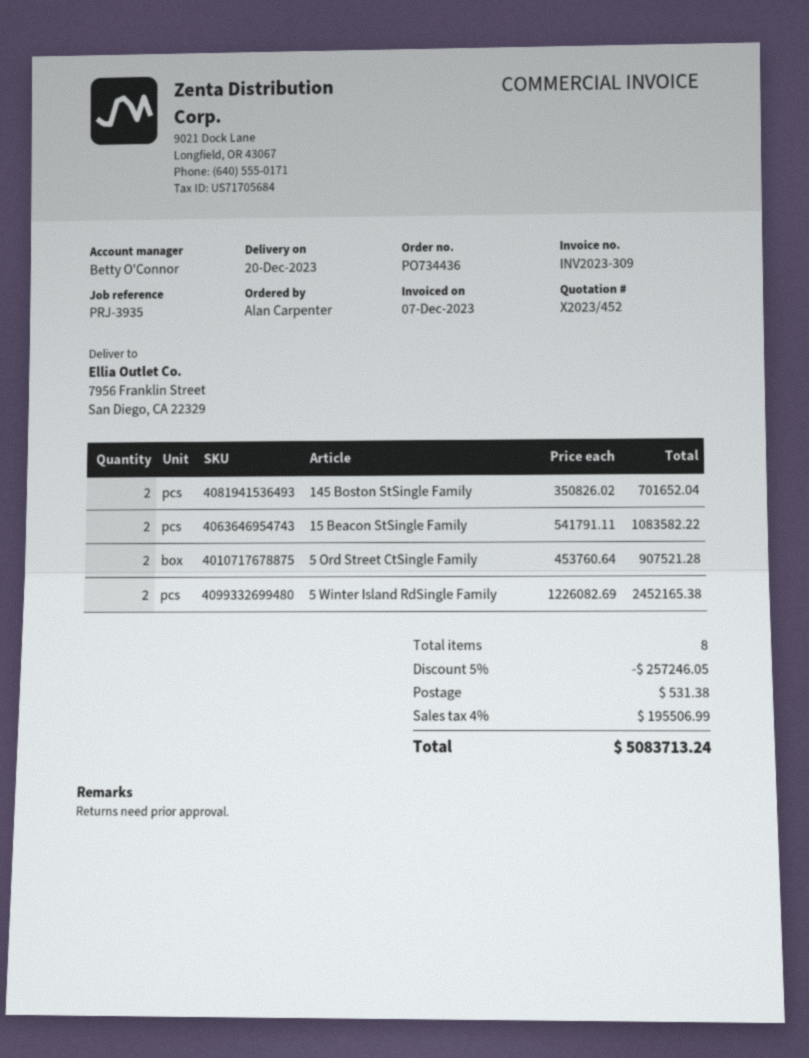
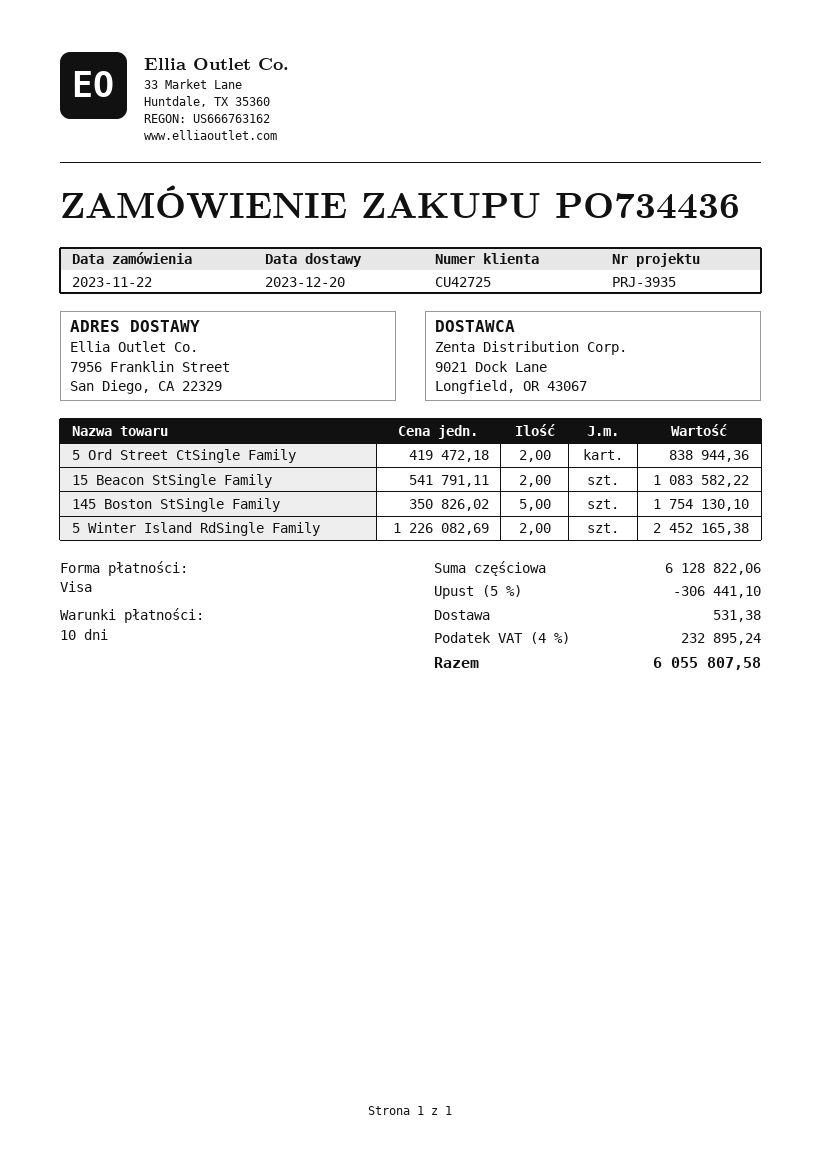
145 Boston StSingle Family: 2 x 350826.02 = 701652.04 -> 5 x 350826.02 = 1754130.10
5 Ord Street CtSingle Family: 2 x 453760.64 = 907521.28 -> 2 x 419472.18 = 838944.36
discount: 5% = 257246.05 -> 5% = 306441.10
tax: 4% = 195506.99 -> 4% = 232895.24
total: 5083713.24 -> 6055807.58

